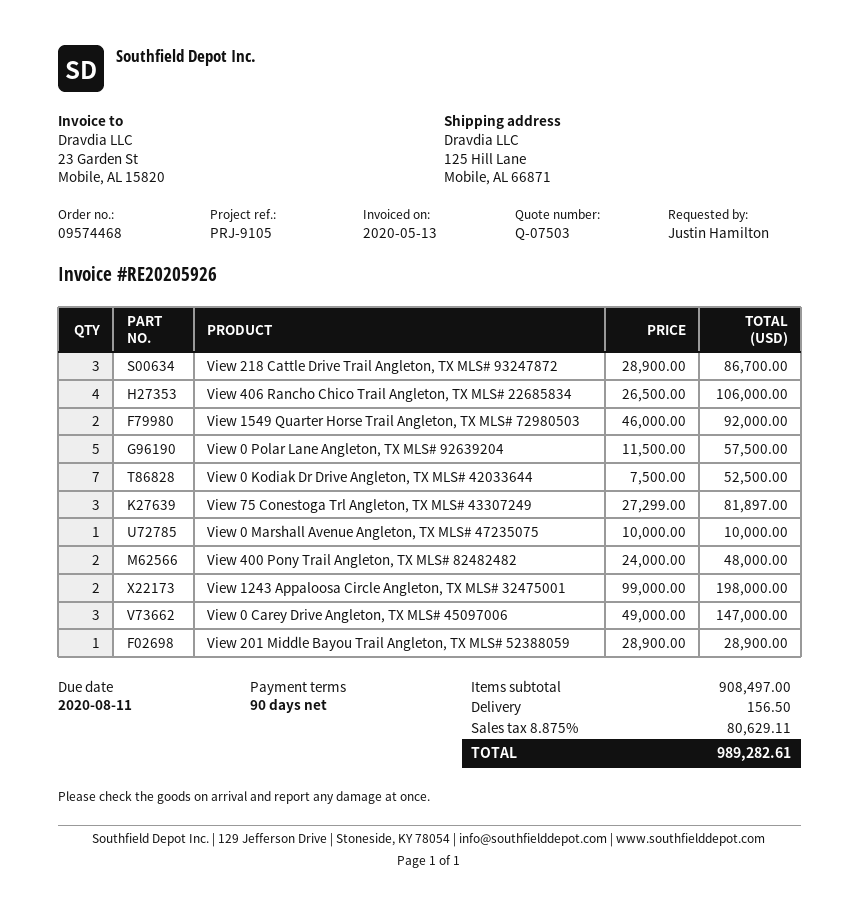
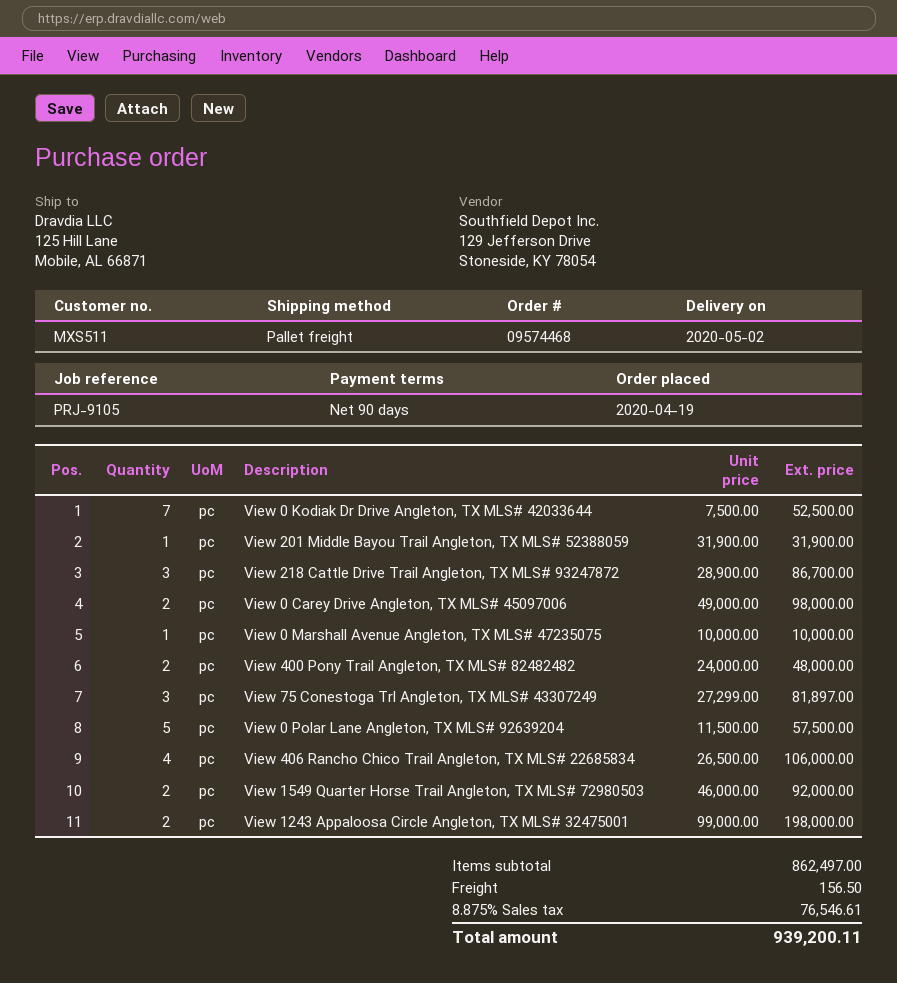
View 0 Carey Drive Angleton, TX MLS# 45097006: 3 x 49000.00 = 147000.00 -> 2 x 49000.00 = 98000.00
View 201 Middle Bayou Trail Angleton, TX MLS# 52388059: 1 x 28900.00 = 28900.00 -> 1 x 31900.00 = 31900.00
subtotal: 908497.00 -> 862497.00
tax: 8.875% = 80629.11 -> 8.875% = 76546.61
total: 989282.61 -> 939200.11

